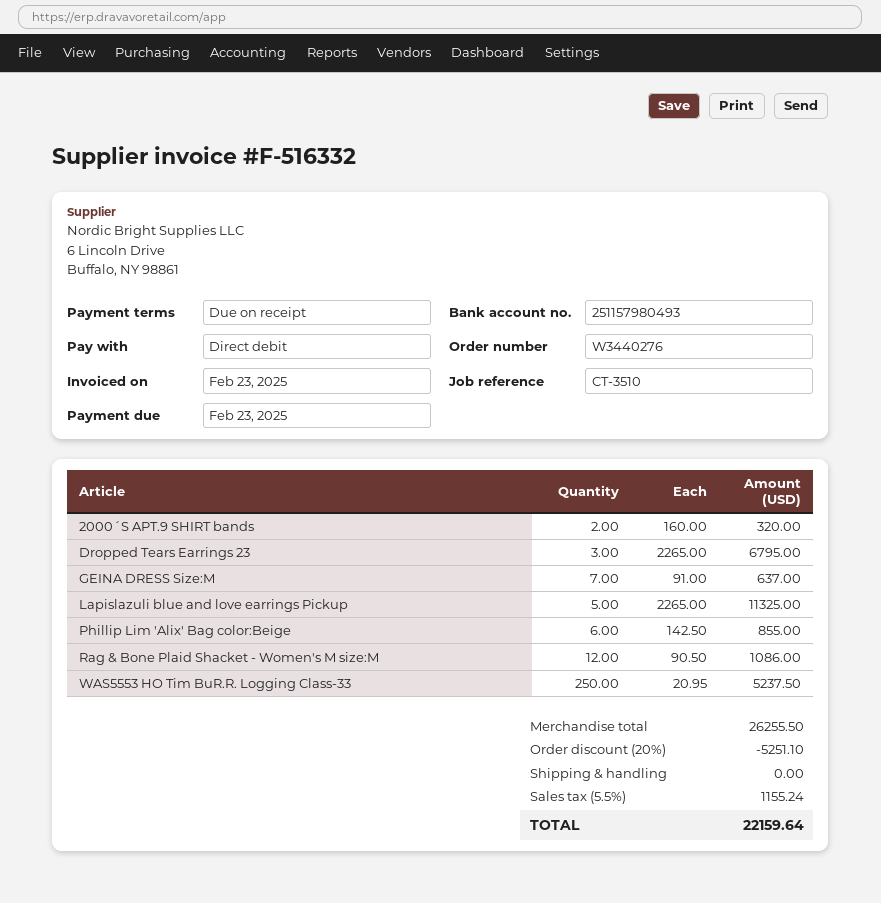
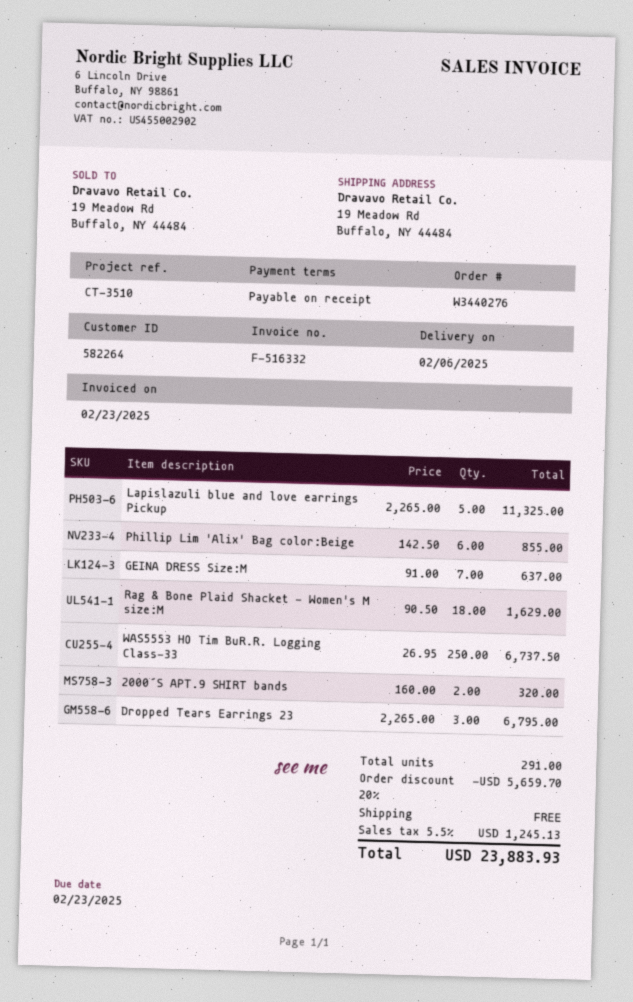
Rag & Bone Plaid Shacket - Women's M size:M: 12 x 90.50 = 1086.00 -> 18 x 90.50 = 1629.00
WAS5553 HO Tim BuR.R. Logging Class-33: 250 x 20.95 = 5237.50 -> 250 x 26.95 = 6737.50
discount: 20% = 5251.10 -> 20% = 5659.70
tax: 5.5% = 1155.24 -> 5.5% = 1245.13
total: 22159.64 -> 23883.93

